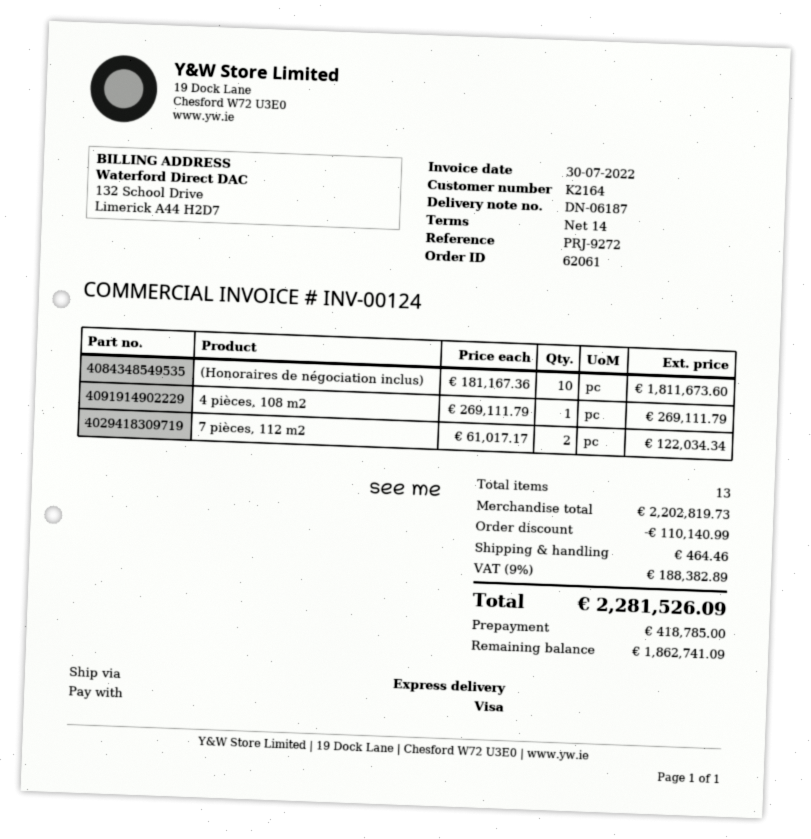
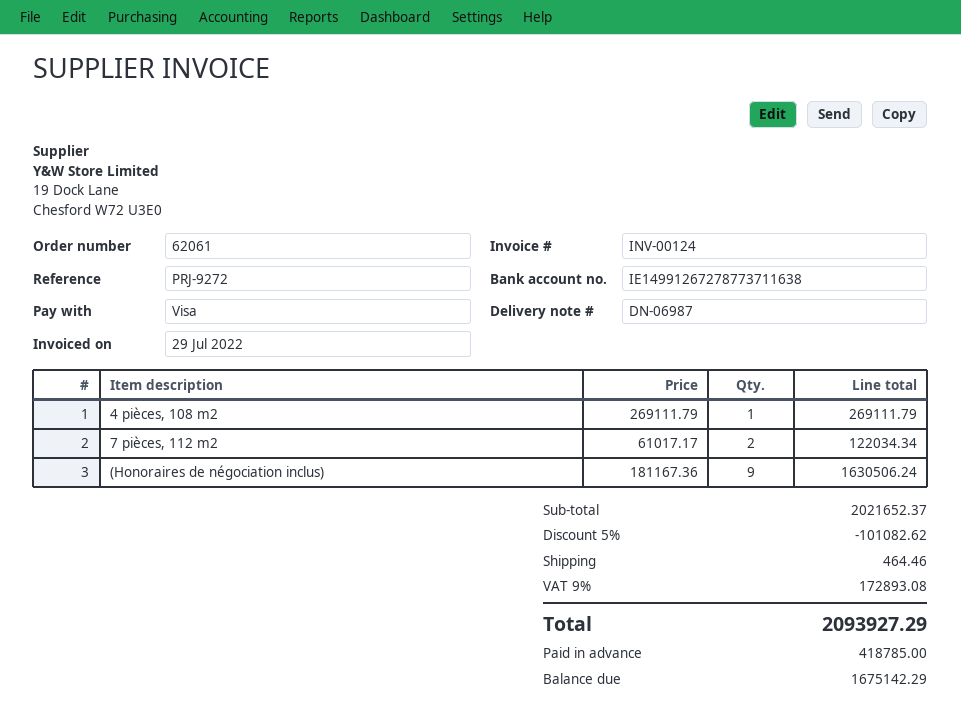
delivery note number: DN-06187 -> DN-06987
invoice date: 2022-07-30 -> 2022-07-29
(Honoraires de négociation inclus): 10 x 181167.36 = 1811673.60 -> 9 x 181167.36 = 1630506.24
subtotal: 2202819.73 -> 2021652.37
discount: 110140.99 -> 101082.62
tax: 9% = 188382.89 -> 9% = 172893.08
total: 2281526.09 -> 2093927.29
balance: 1862741.09 -> 1675142.29

